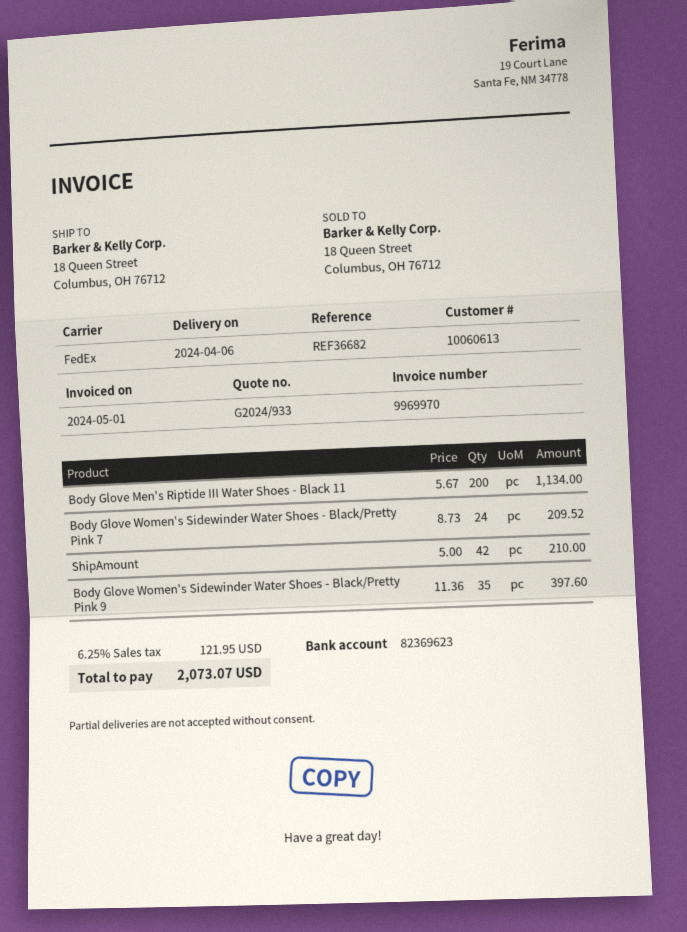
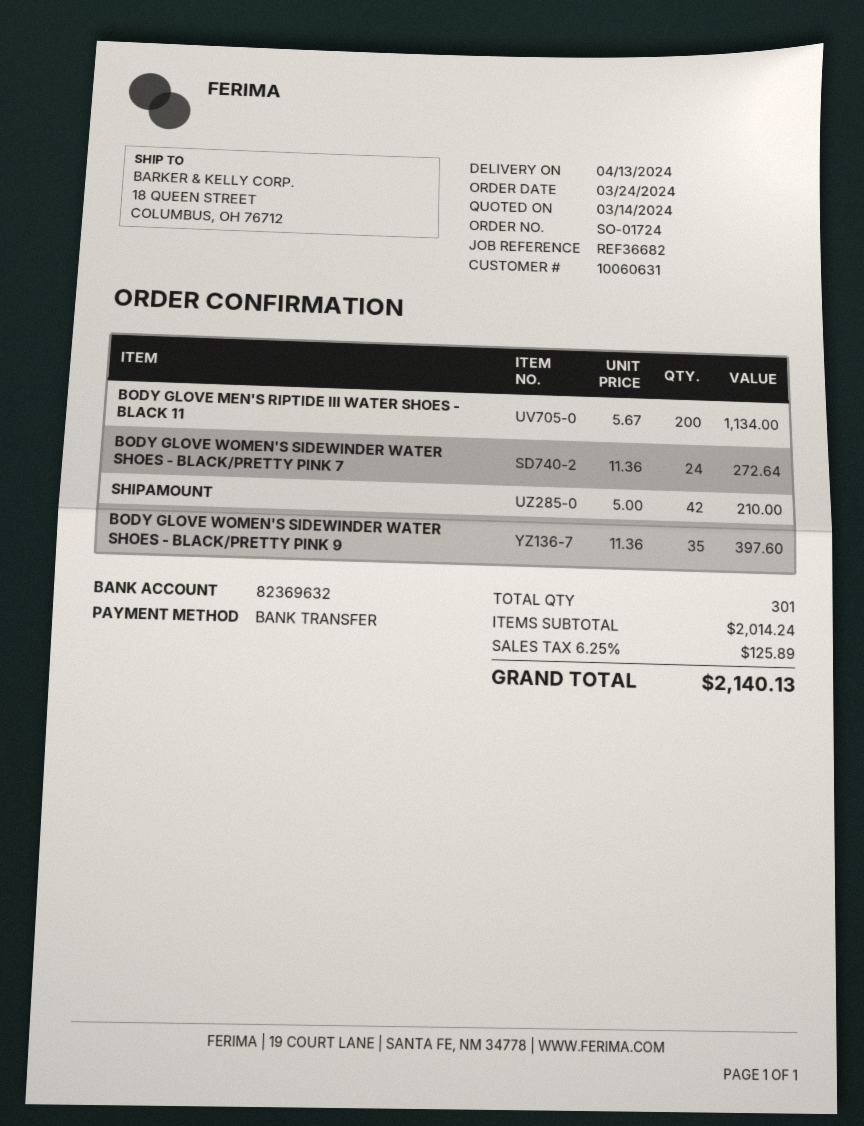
delivery date: 2024-04-06 -> 2024-04-13
customer number: 10060613 -> 10060631
bank account: 82369623 -> 82369632
Body Glove Women's Sidewinder Water Shoes - Black/Pretty Pink 7: 24 x 8.73 = 209.52 -> 24 x 11.36 = 272.64
tax: 6.25% = 121.95 -> 6.25% = 125.89
total: 2073.07 -> 2140.13

